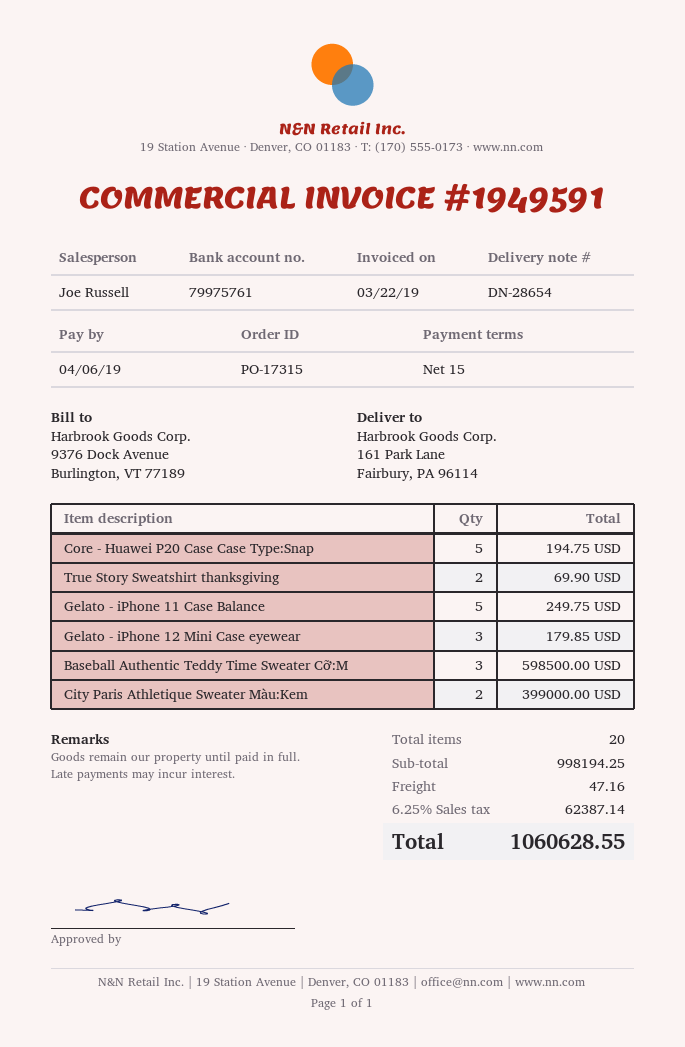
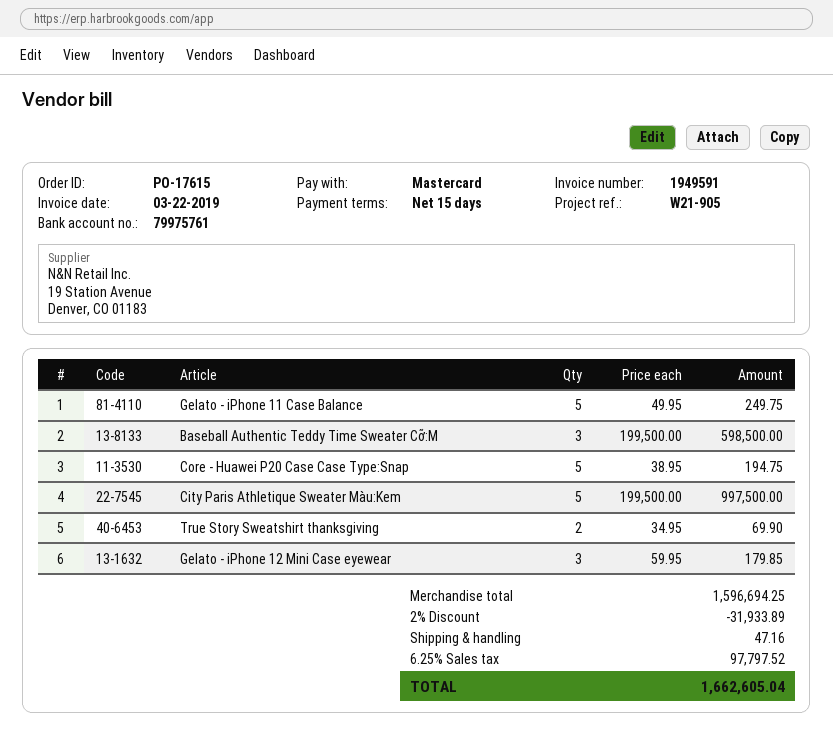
order number: PO-17315 -> PO-17615
City Paris Athletique Sweater Màu:Kem: 2 for 399000.00 -> 5 for 997500.00
subtotal: 998194.25 -> 1596694.25
discount: none -> 2% = 31933.89
tax: 6.25% = 62387.14 -> 6.25% = 97797.52
total: 1060628.55 -> 1662605.04

